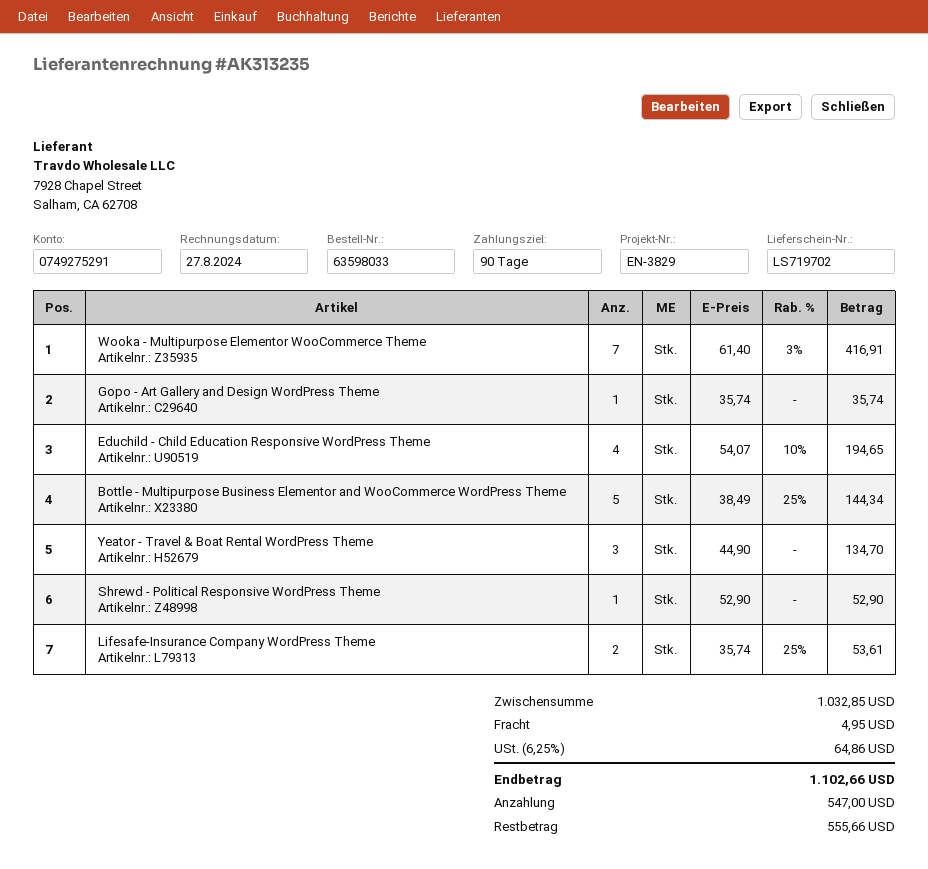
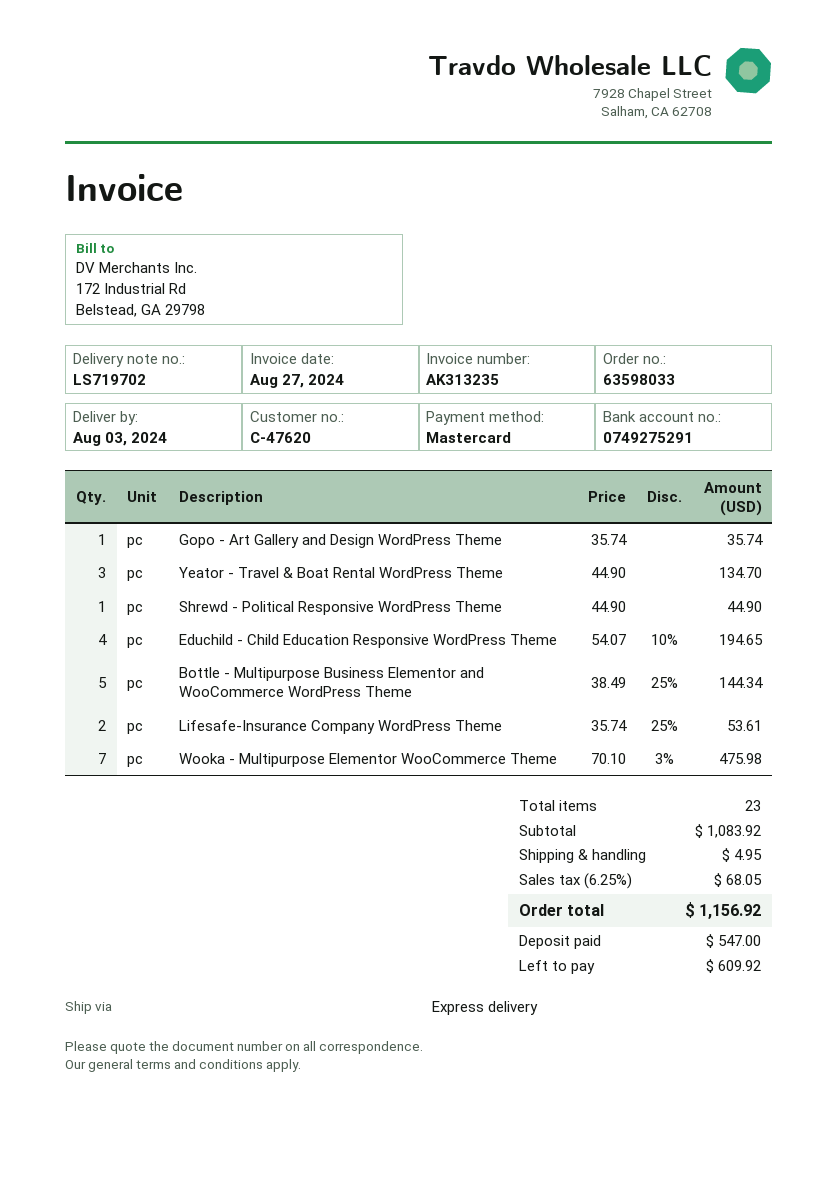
Wooka - Multipurpose Elementor WooCommerce Theme: 7 x 61.40 - 3% = 416.91 -> 7 x 70.10 - 3% = 475.98
Shrewd - Political Responsive WordPress Theme: 1 x 52.90 = 52.90 -> 1 x 44.90 = 44.90
subtotal: 1032.85 -> 1083.92
tax: 6.25% = 64.86 -> 6.25% = 68.05
total: 1102.66 -> 1156.92
balance: 555.66 -> 609.92

